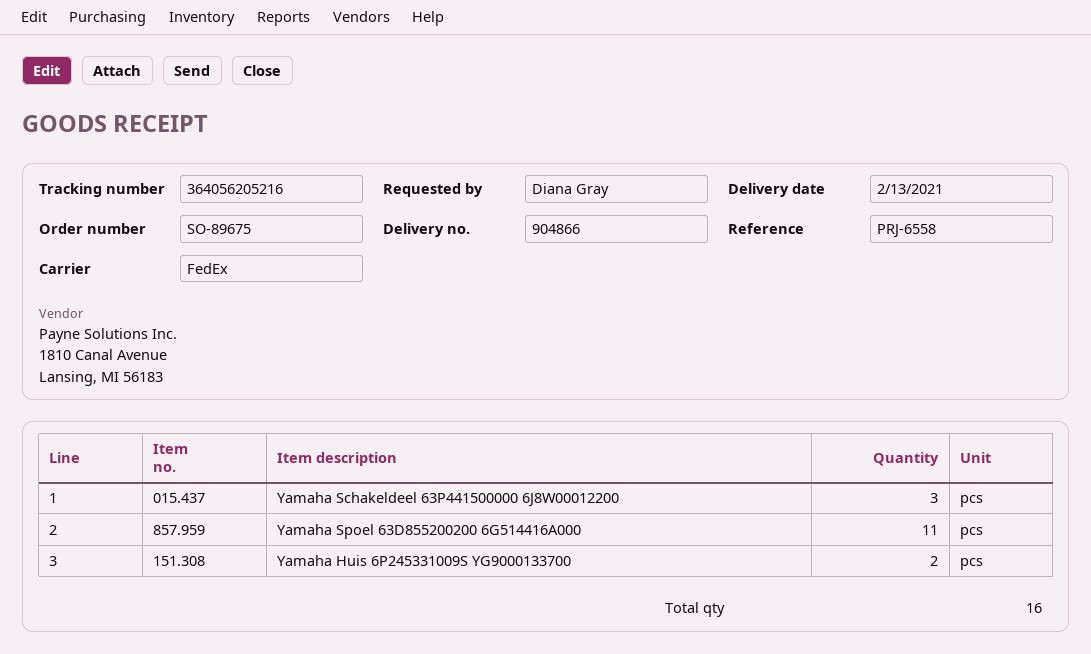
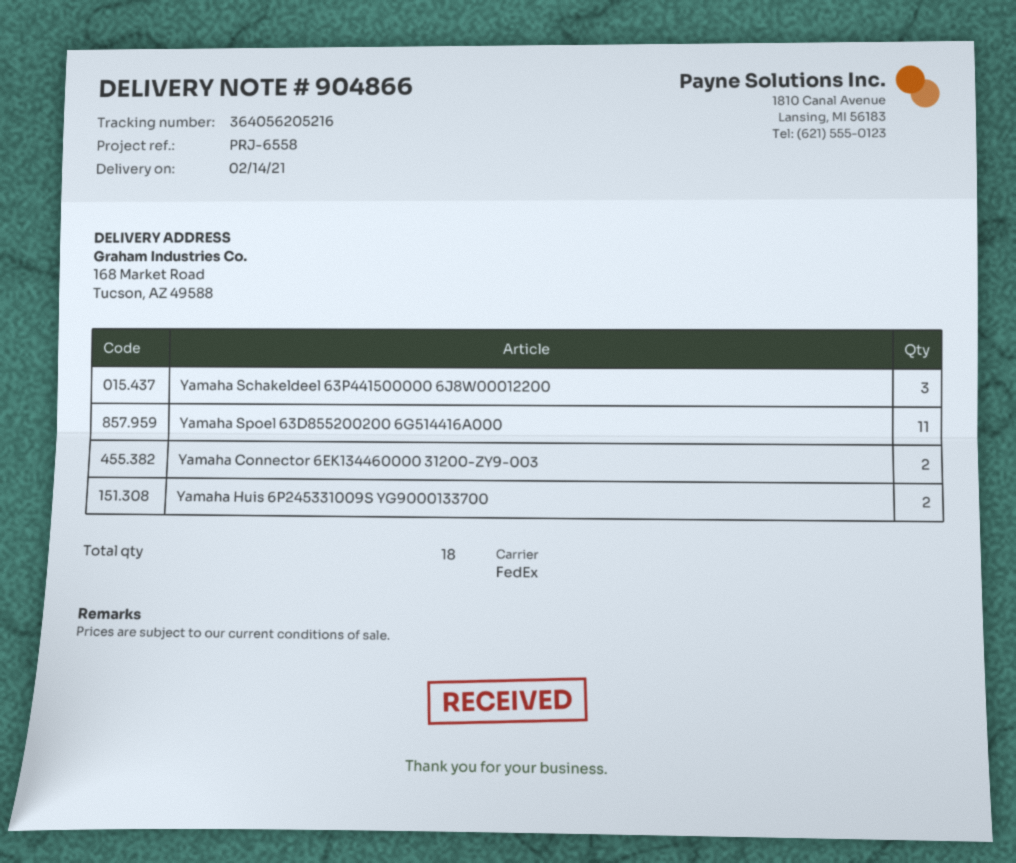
delivery date: 2021-02-13 -> 2021-02-14
Yamaha Connector 6EK134460000 31200-ZY9-003: none -> 2
total quantity: 16 -> 18

